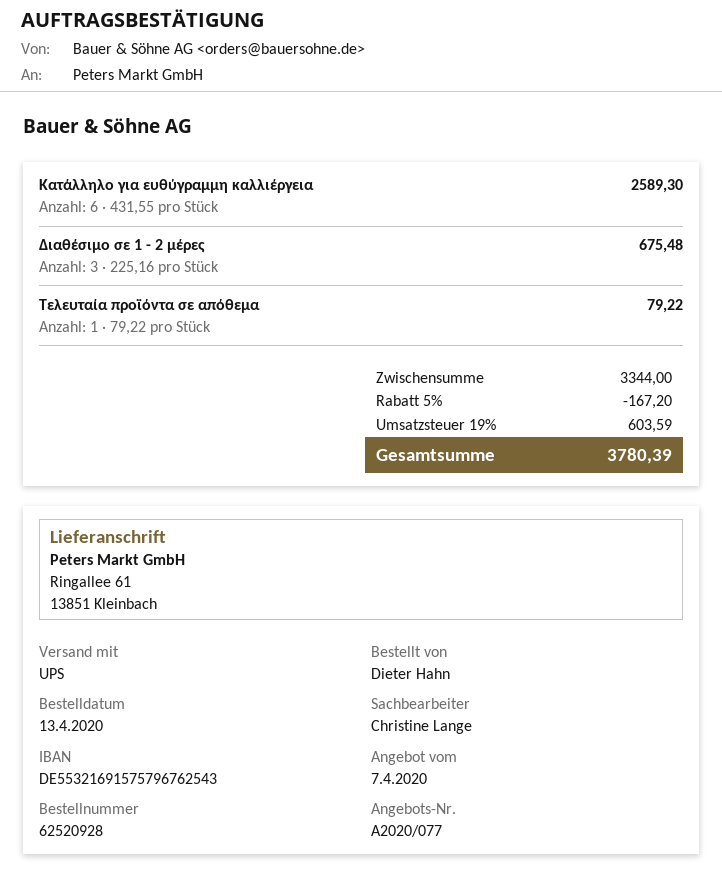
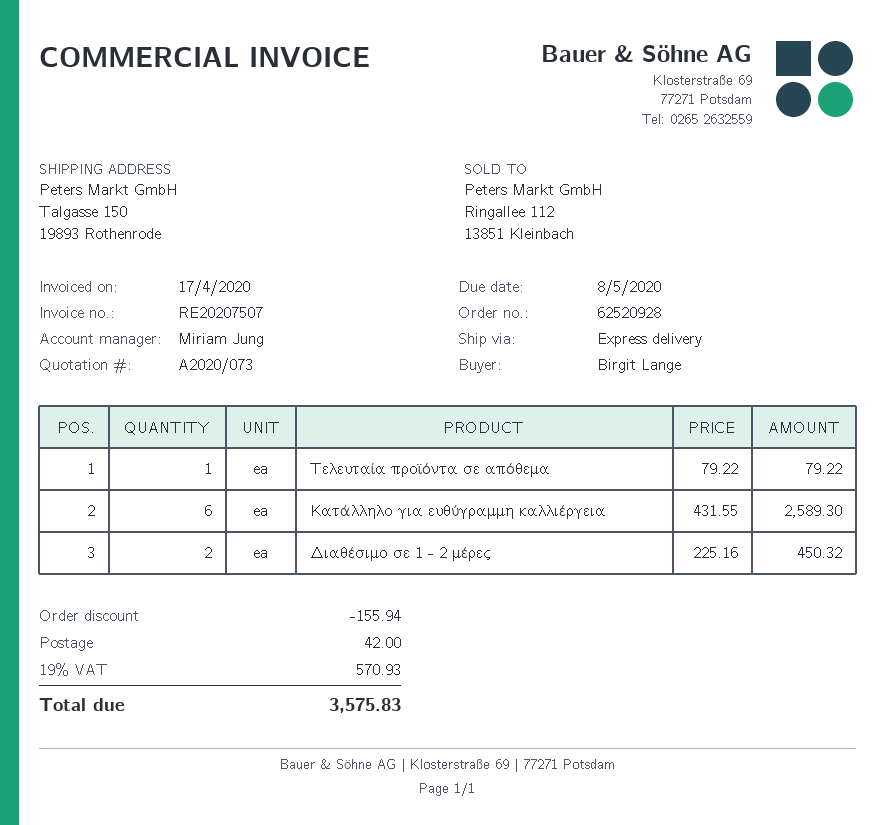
quote number: A2020/077 -> A2020/073
ordered by: Dieter Hahn -> Birgit Lange
sales rep: Christine Lange -> Miriam Jung
shipping method: UPS -> express
ship to: Ringallee 61, 13851 Kleinbach -> Talgasse 150, 19893 Rothenrode
Διαθέσιμο σε 1 - 2 μέρες: 3 x 225.16 = 675.48 -> 2 x 225.16 = 450.32
discount: 167.20 -> 155.94
shipping: none -> 42.00
tax: 19% = 603.59 -> 19% = 570.93
total: 3780.39 -> 3575.83

